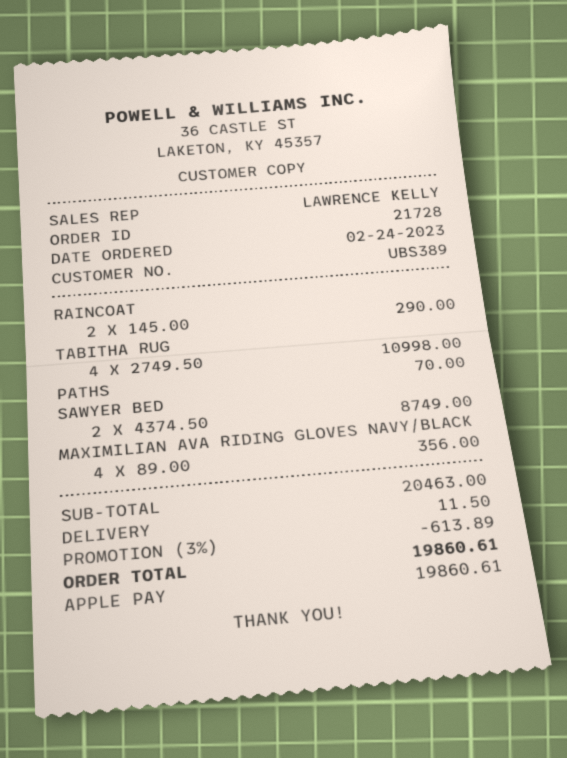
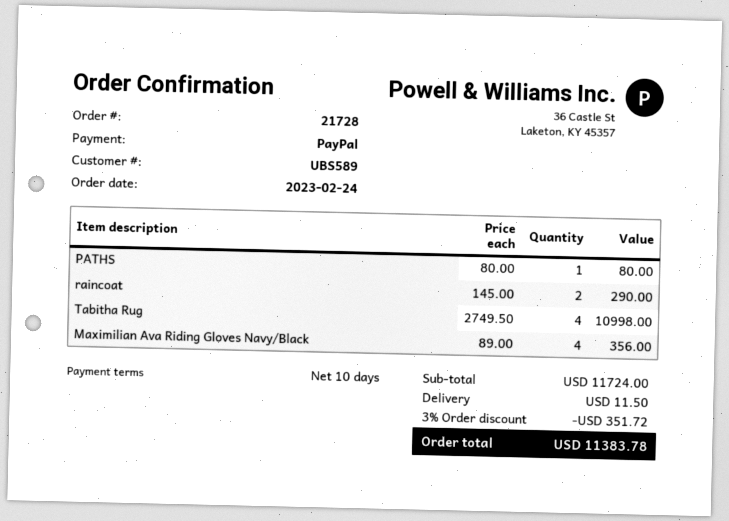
customer number: UBS389 -> UBS589
payment method: Apple Pay -> PayPal
PATHS: 1 x 70.00 = 70.00 -> 1 x 80.00 = 80.00
SAWYER BED: 2 x 4374.50 = 8749.00 -> none
subtotal: 20463.00 -> 11724.00
discount: 3% = 613.89 -> 3% = 351.72
total: 19860.61 -> 11383.78

